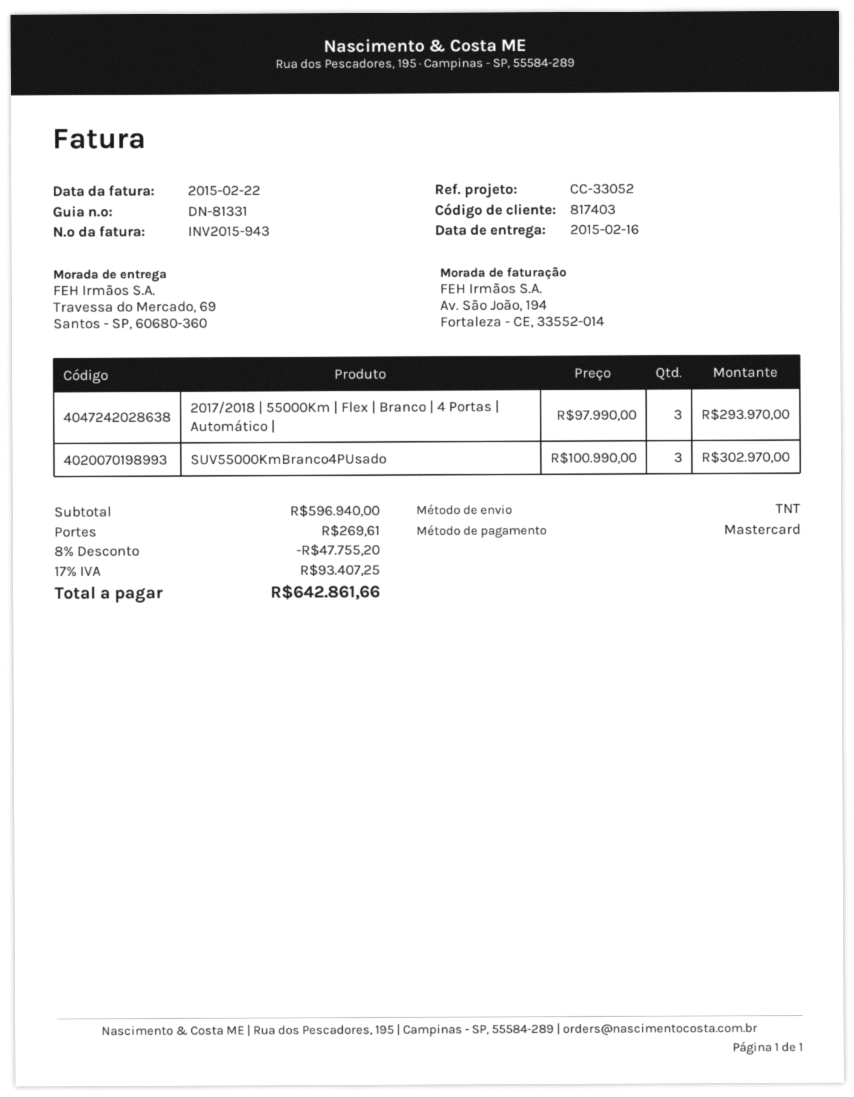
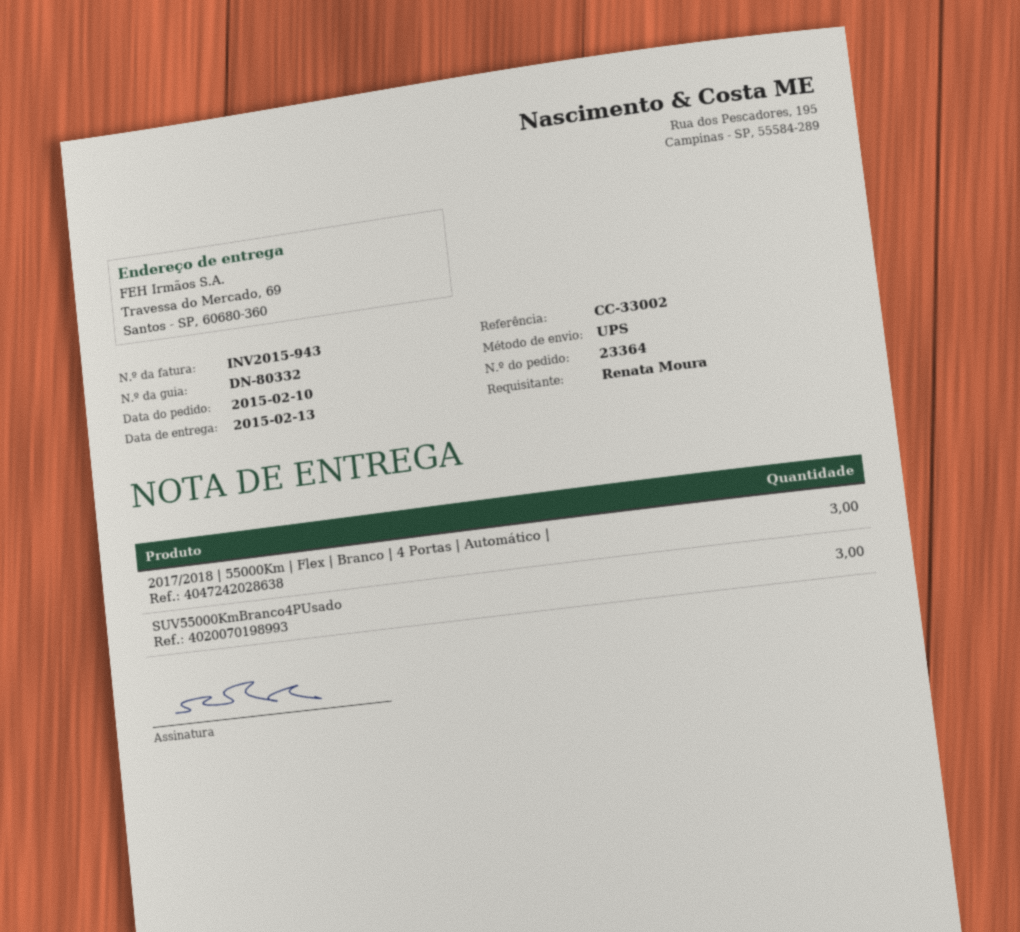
delivery note number: DN-81331 -> DN-80332
delivery date: 2015-02-16 -> 2015-02-13
reference: CC-33052 -> CC-33002
shipping method: TNT -> UPS

